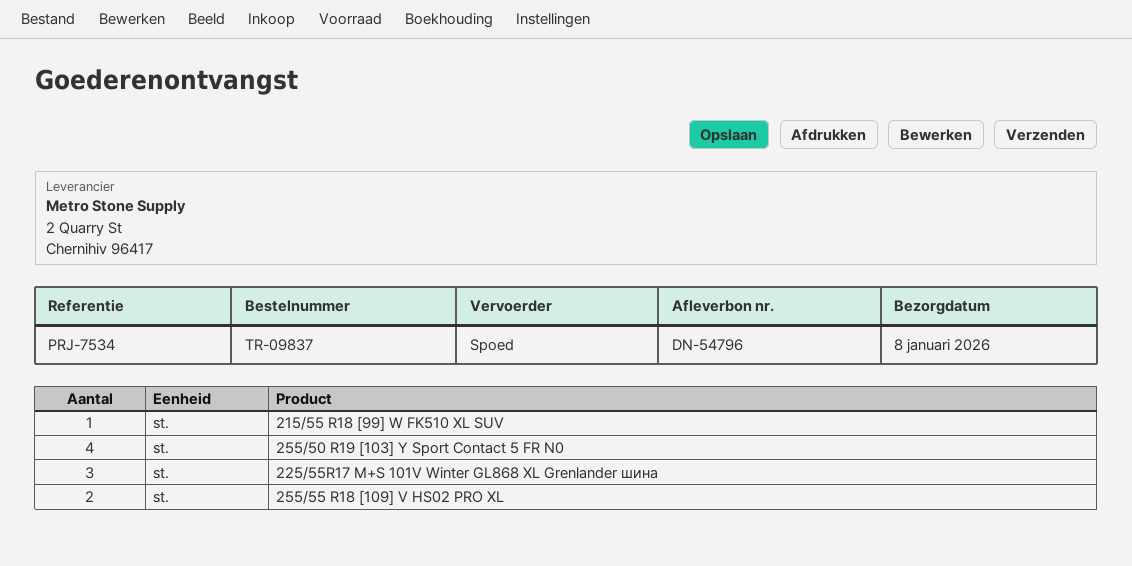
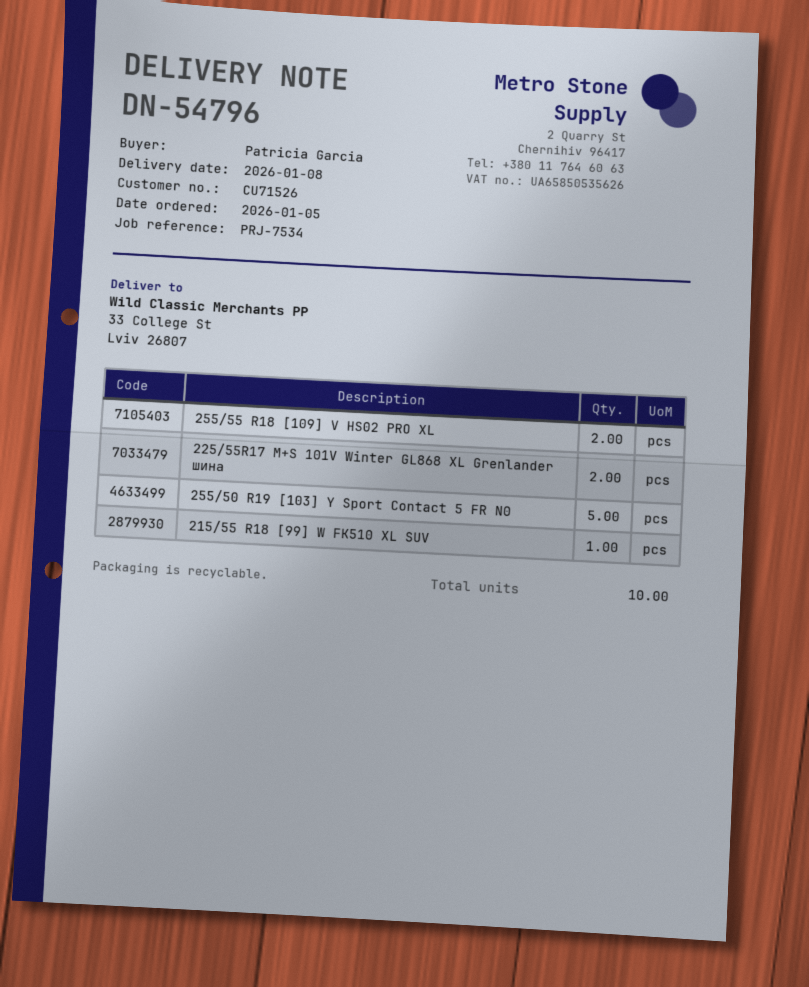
255/50 R19 [103] Y Sport Contact 5 FR N0: 4 -> 5
225/55R17 M+S 101V Winter GL868 XL Grenlander шина: 3 -> 2

